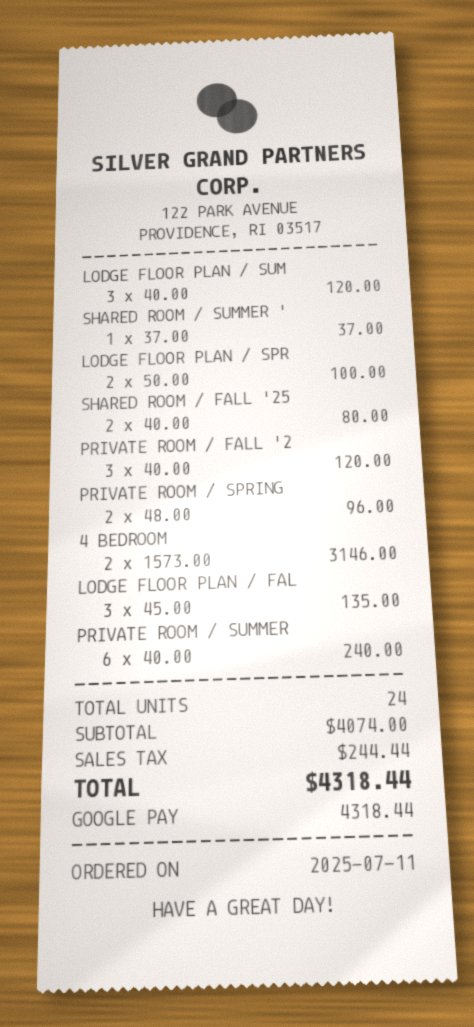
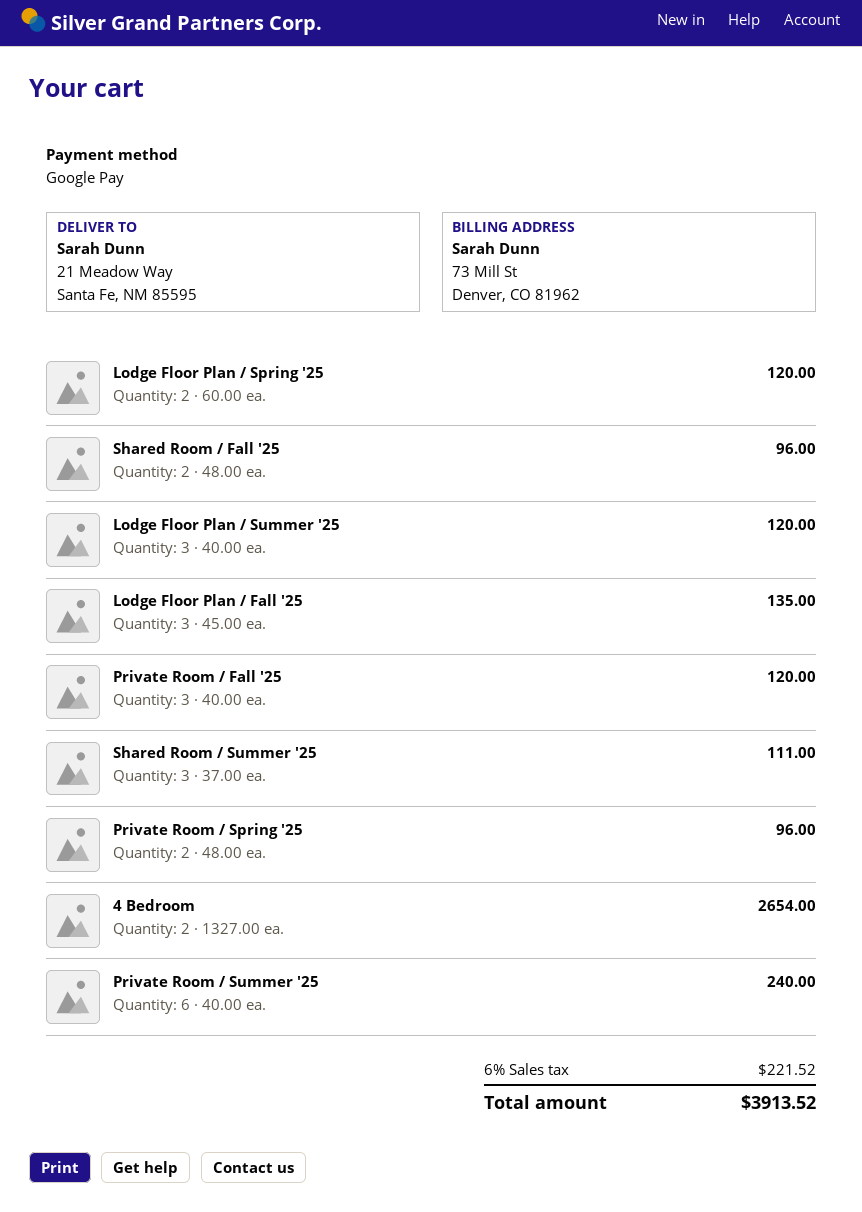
SHARED ROOM / SUMMER ': 1 x 37.00 = 37.00 -> 3 x 37.00 = 111.00
LODGE FLOOR PLAN / SPR: 2 x 50.00 = 100.00 -> 2 x 60.00 = 120.00
SHARED ROOM / FALL '25: 2 x 40.00 = 80.00 -> 2 x 48.00 = 96.00
4 BEDROOM: 2 x 1573.00 = 3146.00 -> 2 x 1327.00 = 2654.00
tax: 244.44 -> 221.52
total: 4318.44 -> 3913.52

